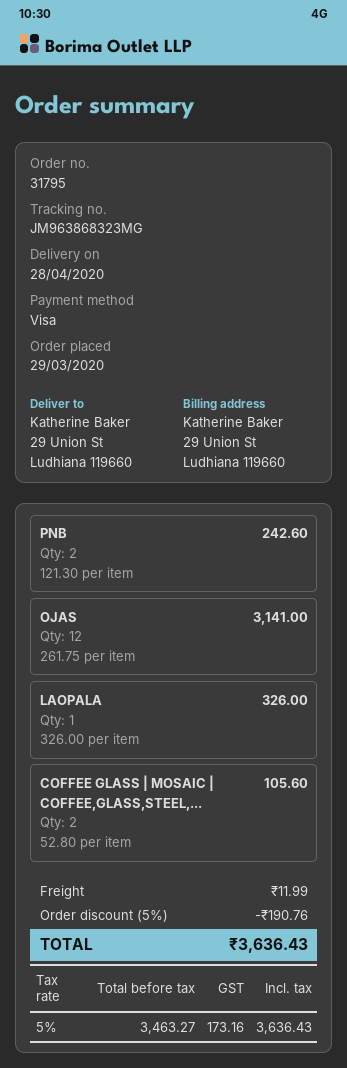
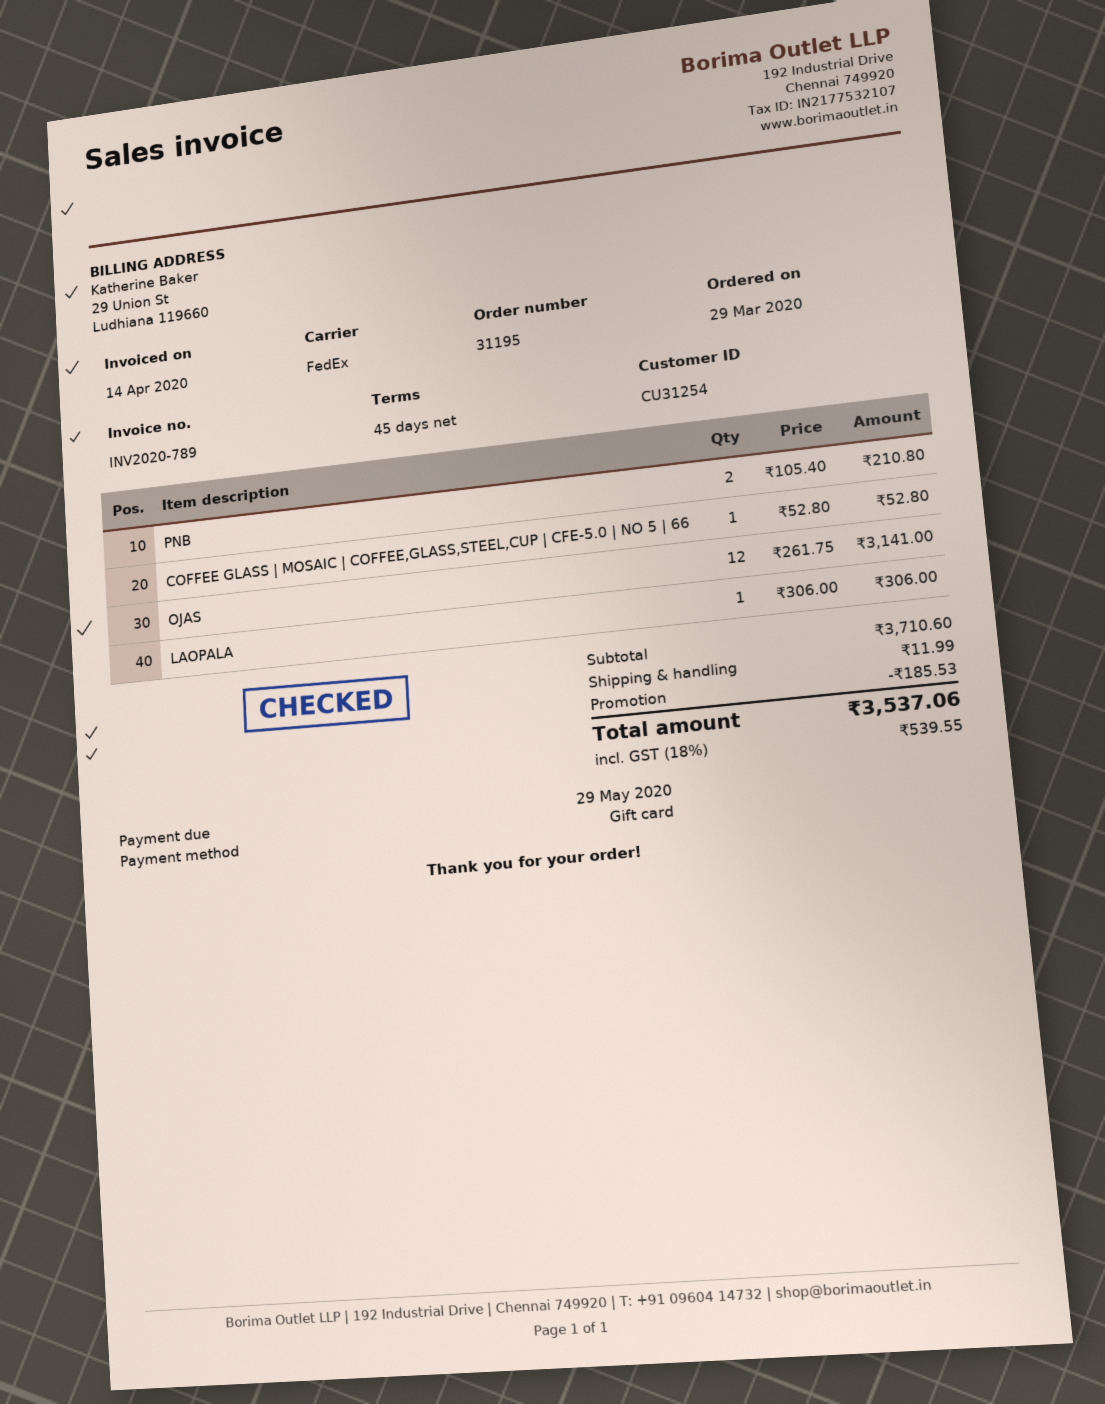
order number: 31795 -> 31195
payment method: Visa -> gift card
PNB: 2 x 121.30 = 242.60 -> 2 x 105.40 = 210.80
LAOPALA: 1 x 326.00 = 326.00 -> 1 x 306.00 = 306.00
COFFEE GLASS | MOSAIC | COFFEE,GLASS,STEEL,...: 2 x 52.80 = 105.60 -> 1 x 52.80 = 52.80
discount: 190.76 -> 185.53
tax: 5% = 173.16 -> 18% = 539.55
total: 3636.43 -> 3537.06

